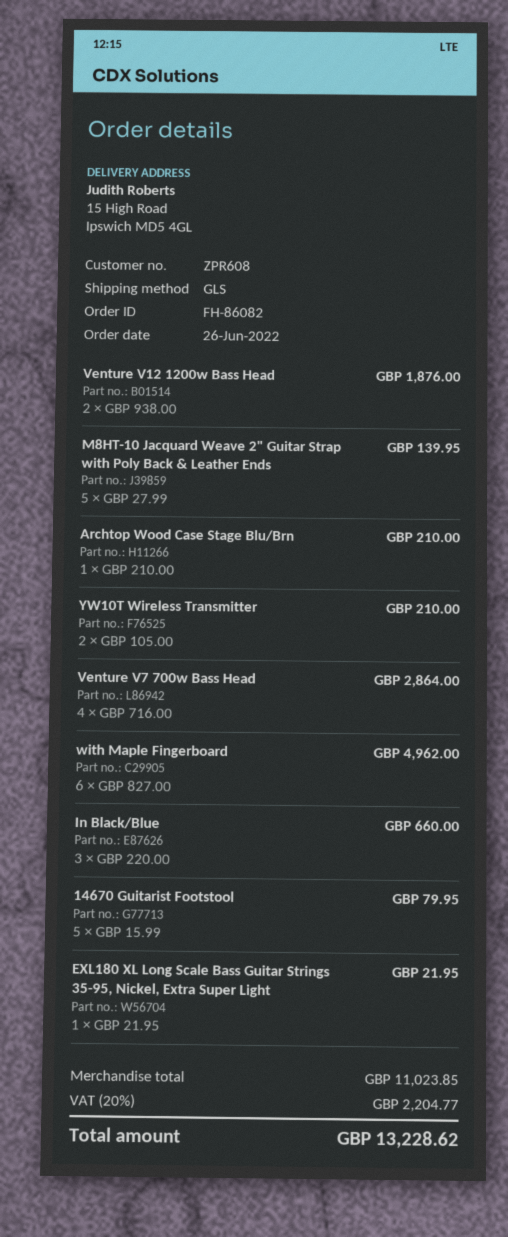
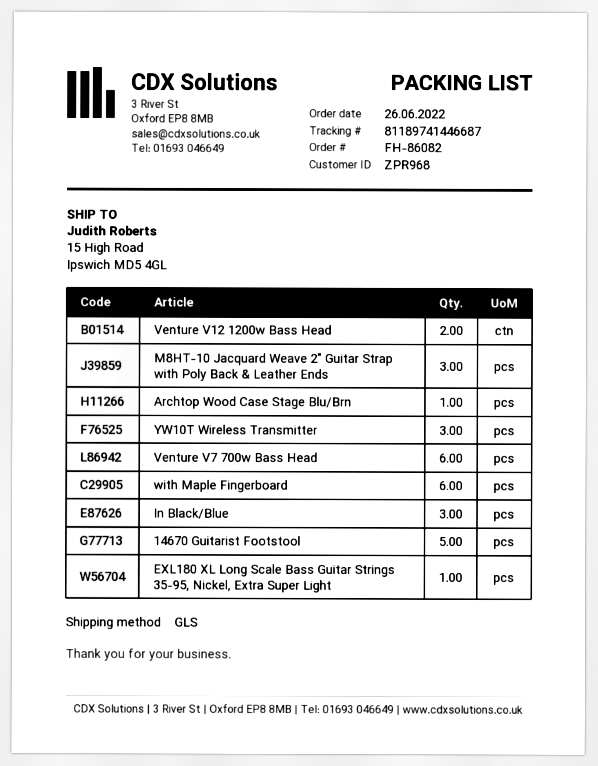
customer number: ZPR608 -> ZPR968
M8HT-10 Jacquard Weave 2" Guitar Strap with Poly Back & Leather Ends: 5 -> 3
YW10T Wireless Transmitter: 2 -> 3
Venture V7 700w Bass Head: 4 -> 6

